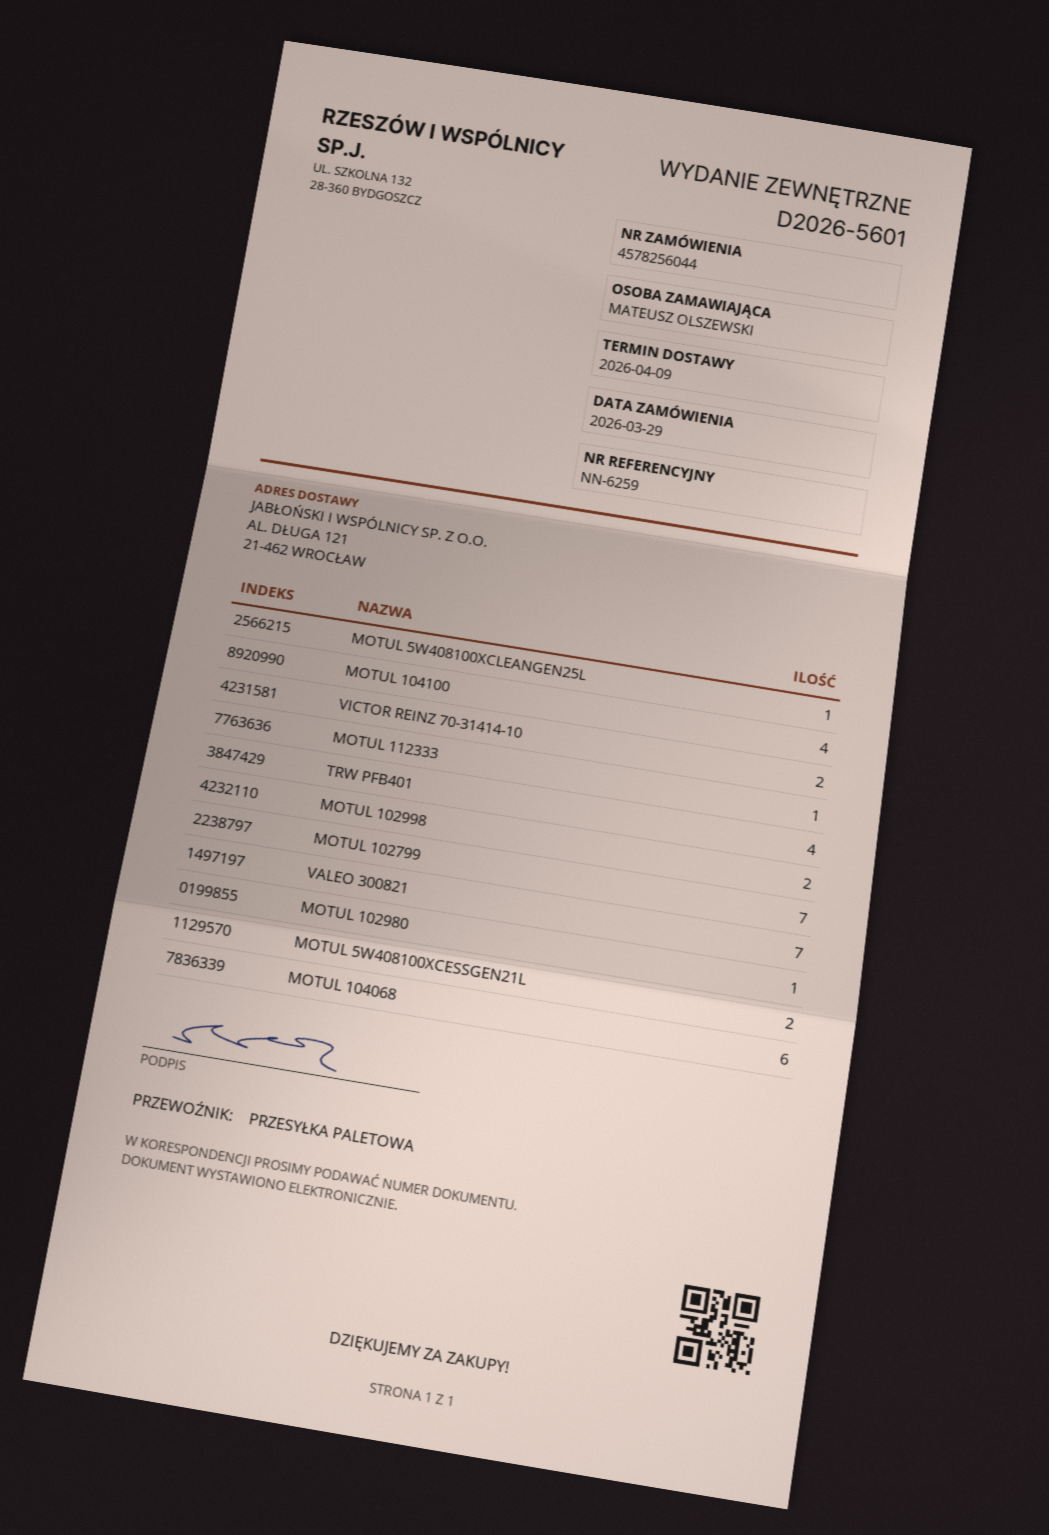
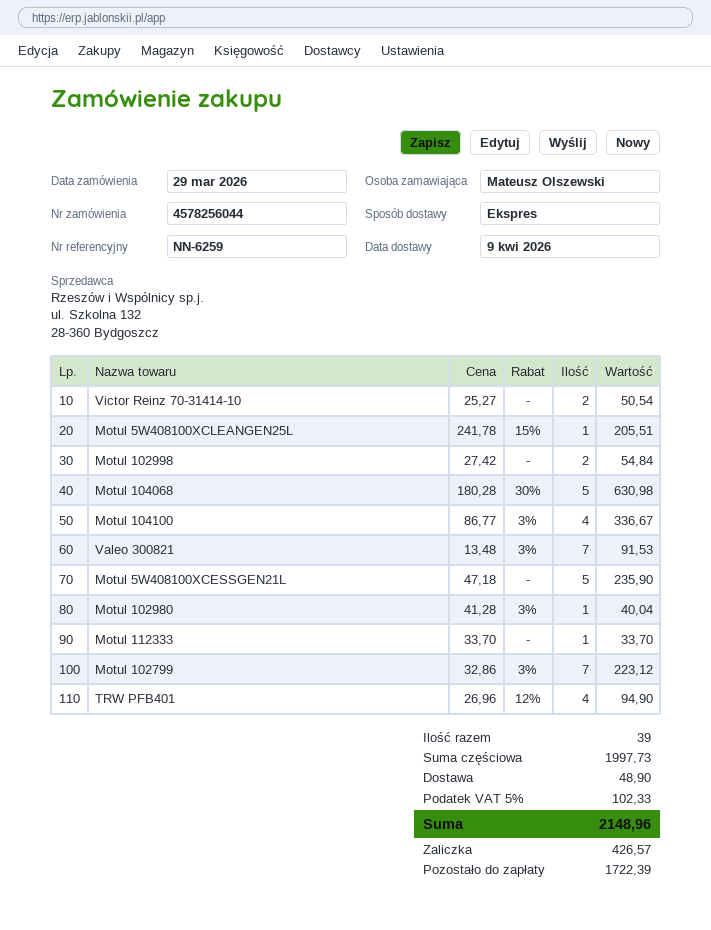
shipping method: pallet freight -> express
MOTUL 5W408100XCESSGEN21L: 2 -> 5
MOTUL 104068: 6 -> 5

